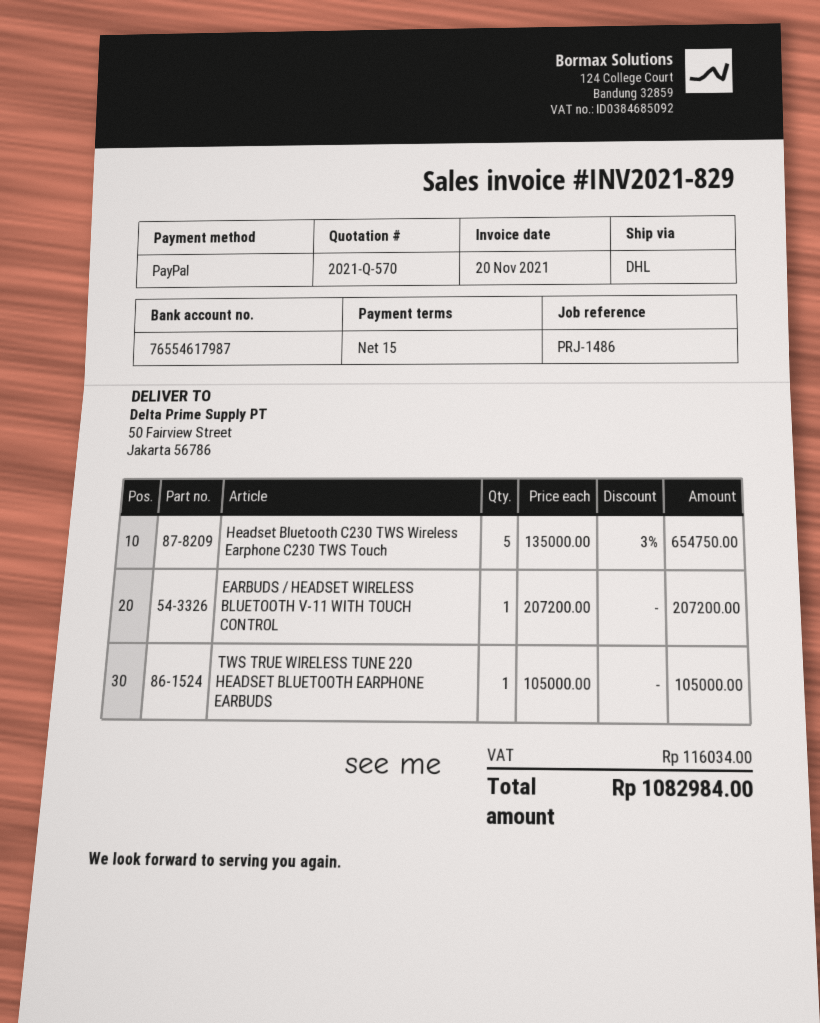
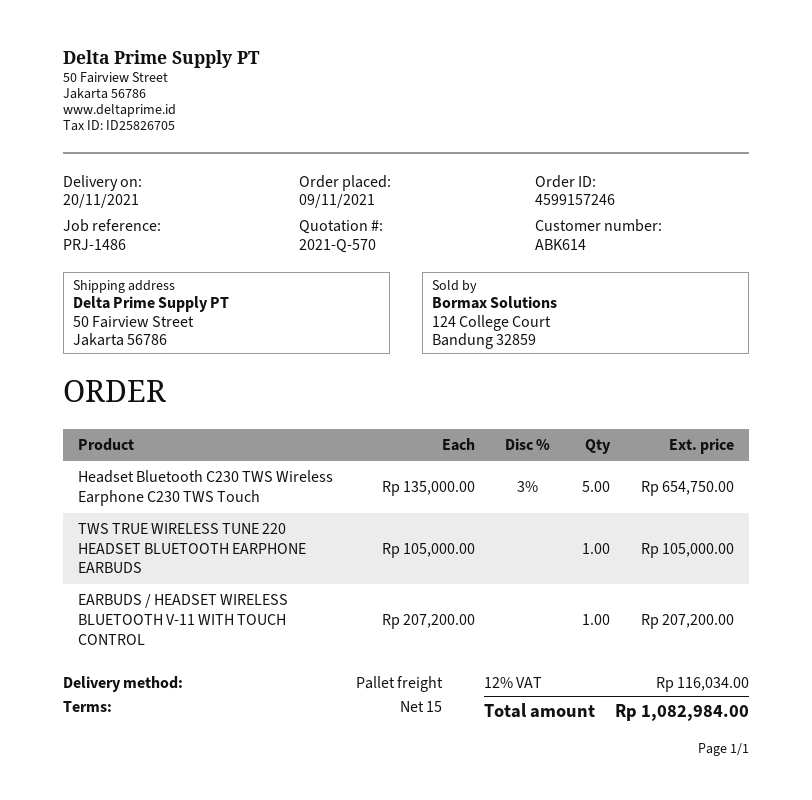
shipping method: DHL -> pallet freight

